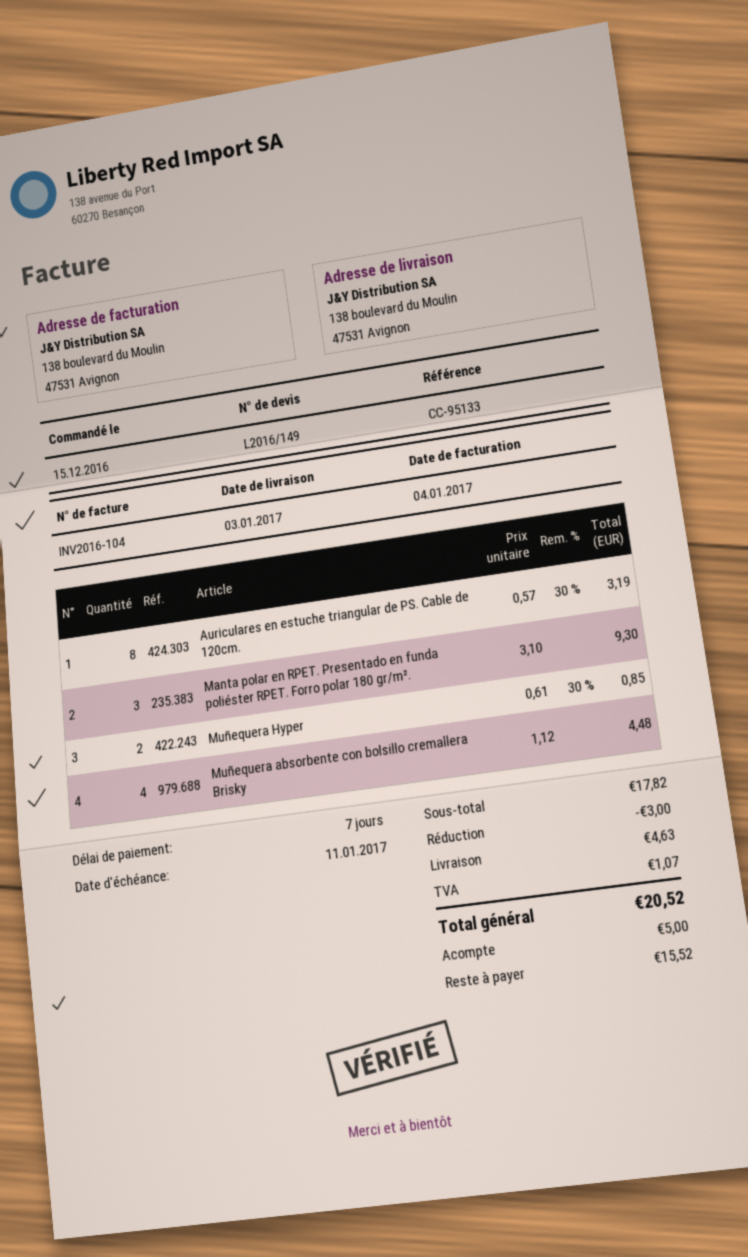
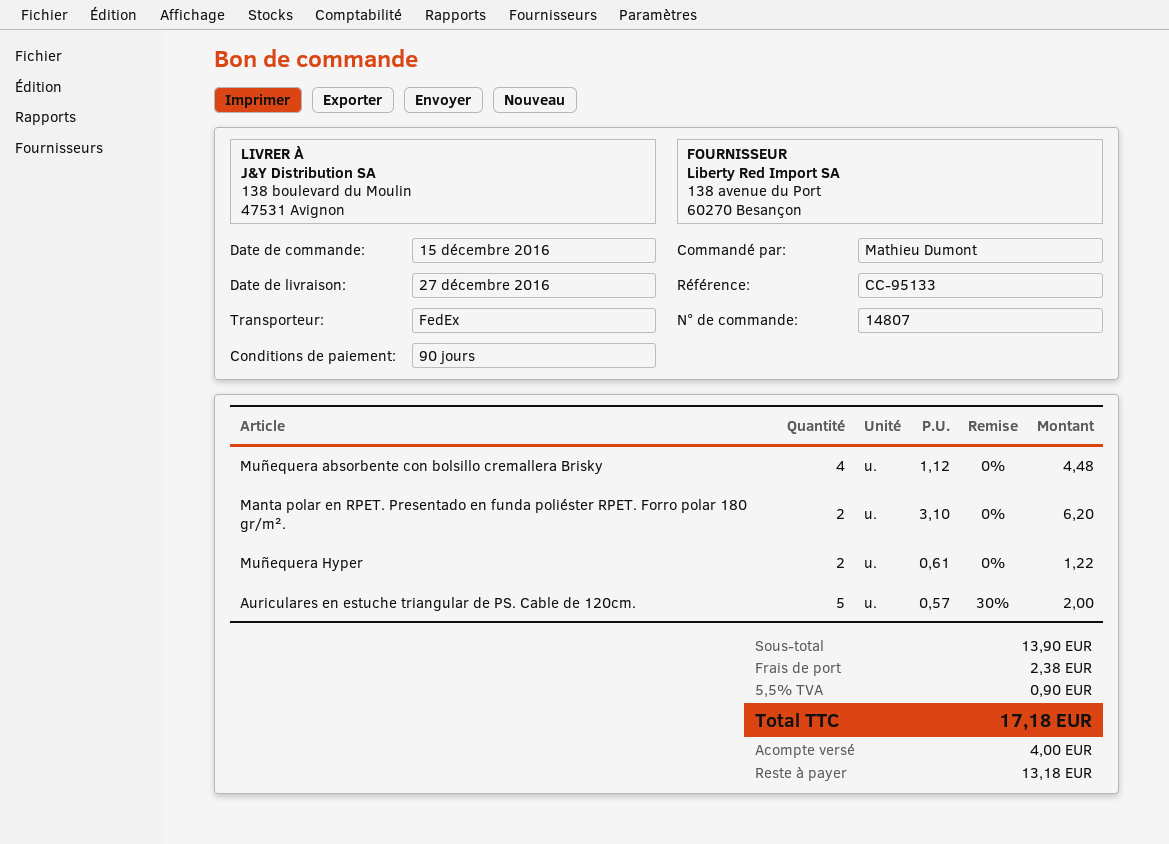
delivery date: 2017-01-03 -> 2016-12-27
payment terms: 7 days -> 90 days
Auriculares en estuche triangular de PS. Cable de 120cm.: 8 x 0.57 - 30% = 3.19 -> 5 x 0.57 - 30% = 2.00
Manta polar en RPET. Presentado en funda poliéster RPET. Forro polar 180 gr/m².: 3 x 3.10 = 9.30 -> 2 x 3.10 = 6.20
Muñequera Hyper: 2 x 0.61 - 30% = 0.85 -> 2 x 0.61 = 1.22
subtotal: 17.82 -> 13.90
discount: 3.00 -> none
shipping: 4.63 -> 2.38
tax: 1.07 -> 0.90
total: 20.52 -> 17.18
deposit: 5.00 -> 4.00
balance: 15.52 -> 13.18

